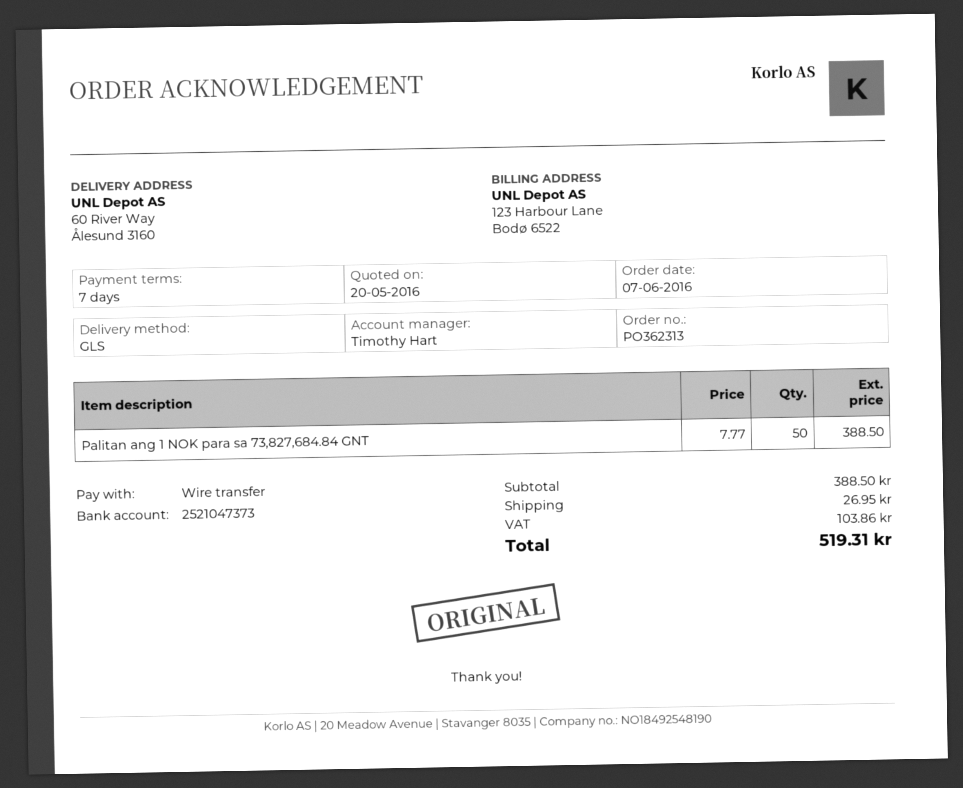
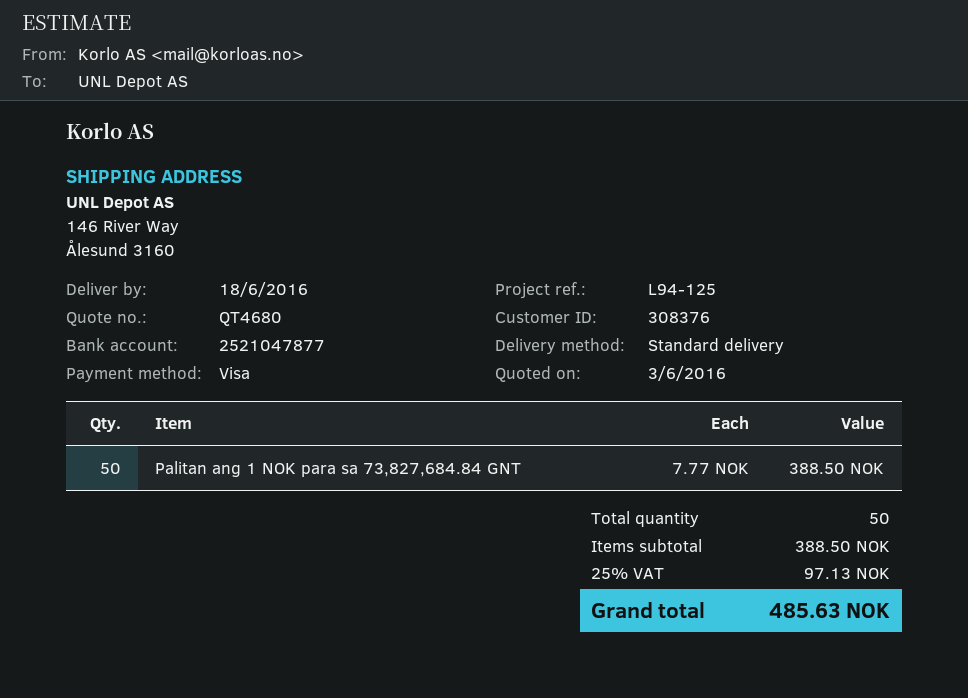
quote date: 2016-05-20 -> 2016-06-03
payment method: bank transfer -> Visa
bank account: 2521047373 -> 2521047877
shipping method: GLS -> standard
ship to: 60 River Way, Ålesund 3160 -> 146 River Way, Ålesund 3160
shipping: 26.95 -> none
tax: 103.86 -> 97.13
total: 519.31 -> 485.63

